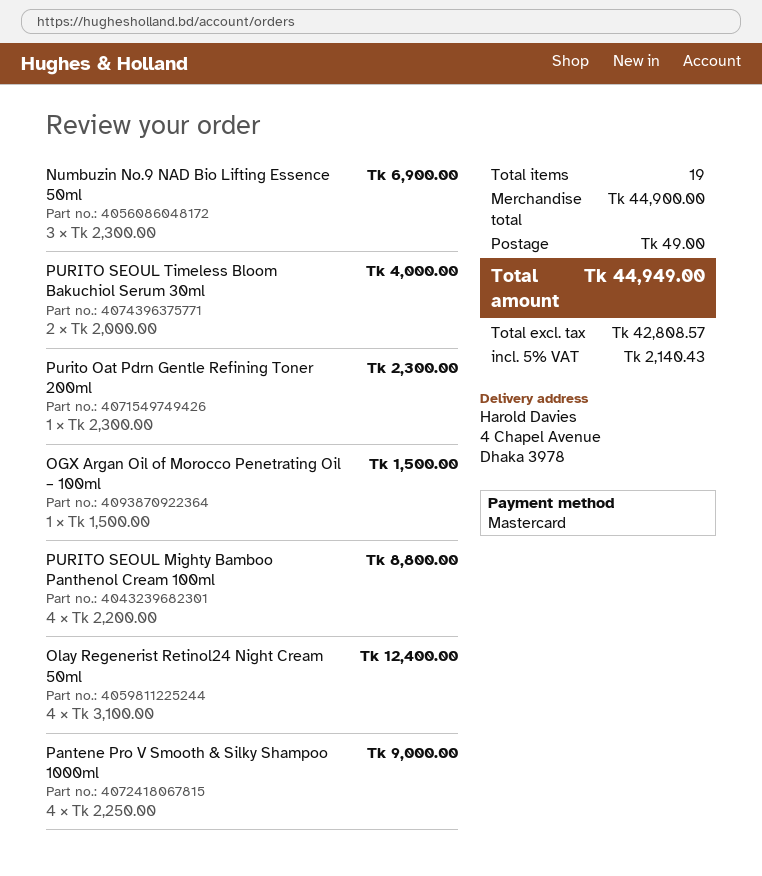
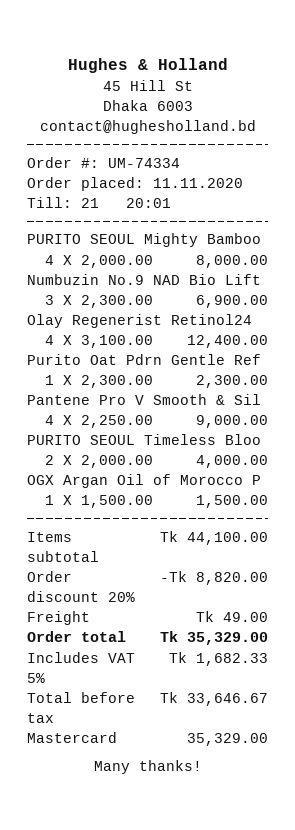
PURITO SEOUL Mighty Bamboo Panthenol Cream 100ml: 4 x 2200.00 = 8800.00 -> 4 x 2000.00 = 8000.00
subtotal: 44900.00 -> 44100.00
discount: none -> 20% = 8820.00
net: 42808.57 -> 33646.67
tax: 5% = 2140.43 -> 5% = 1682.33
total: 44949.00 -> 35329.00

